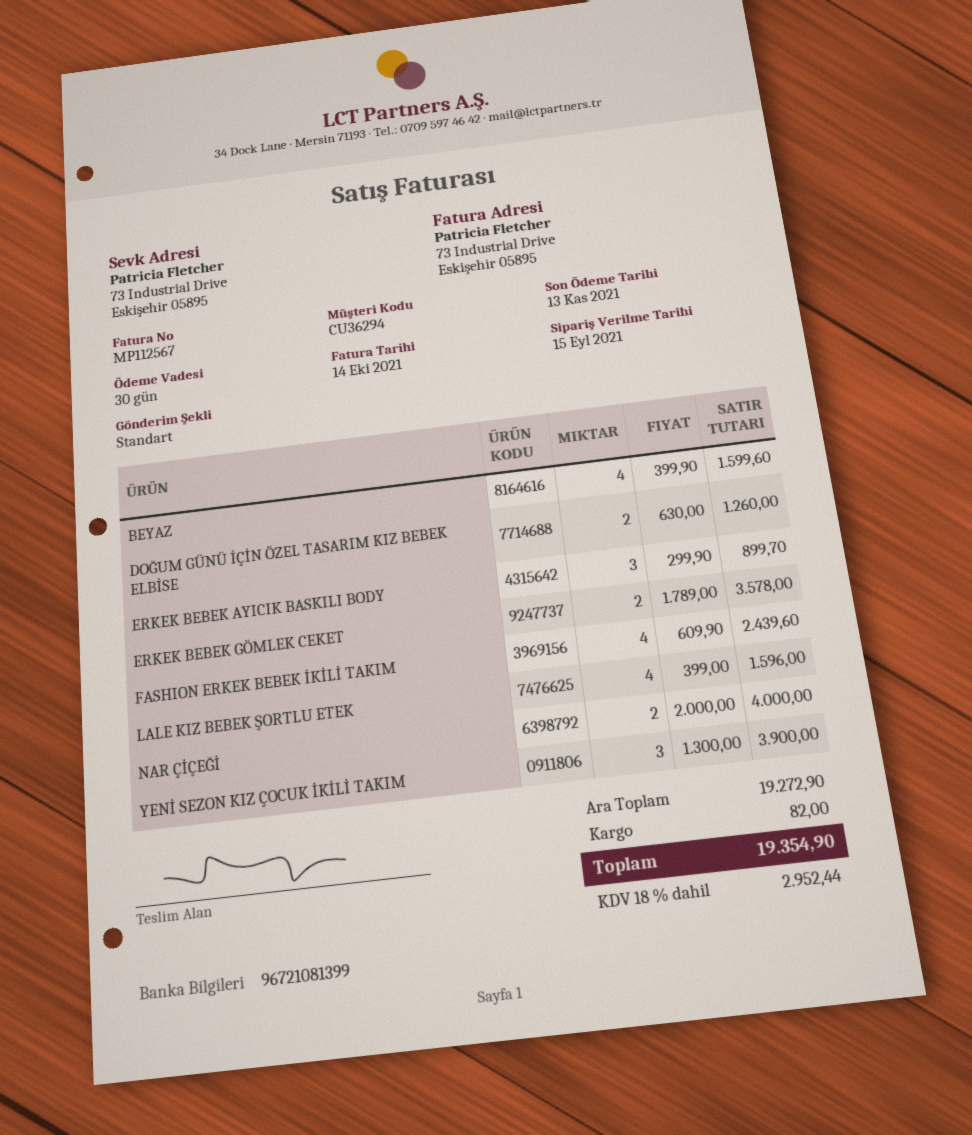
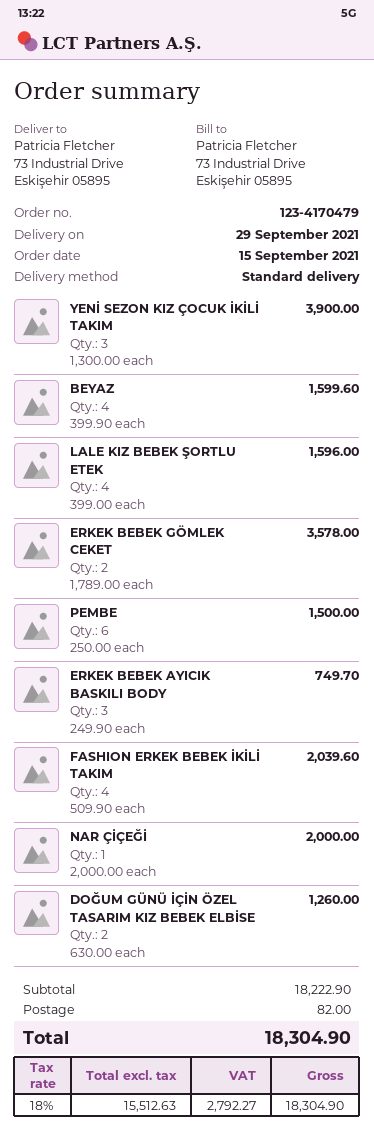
ERKEK BEBEK AYICIK BASKILI BODY: 3 x 299.90 = 899.70 -> 3 x 249.90 = 749.70
FASHION ERKEK BEBEK İKİLİ TAKIM: 4 x 609.90 = 2439.60 -> 4 x 509.90 = 2039.60
NAR ÇİÇEĞİ: 2 x 2000.00 = 4000.00 -> 1 x 2000.00 = 2000.00
PEMBE: none -> 6 x 250.00 = 1500.00
subtotal: 19272.90 -> 18222.90
tax: 18% = 2952.44 -> 18% = 2792.27
total: 19354.90 -> 18304.90

